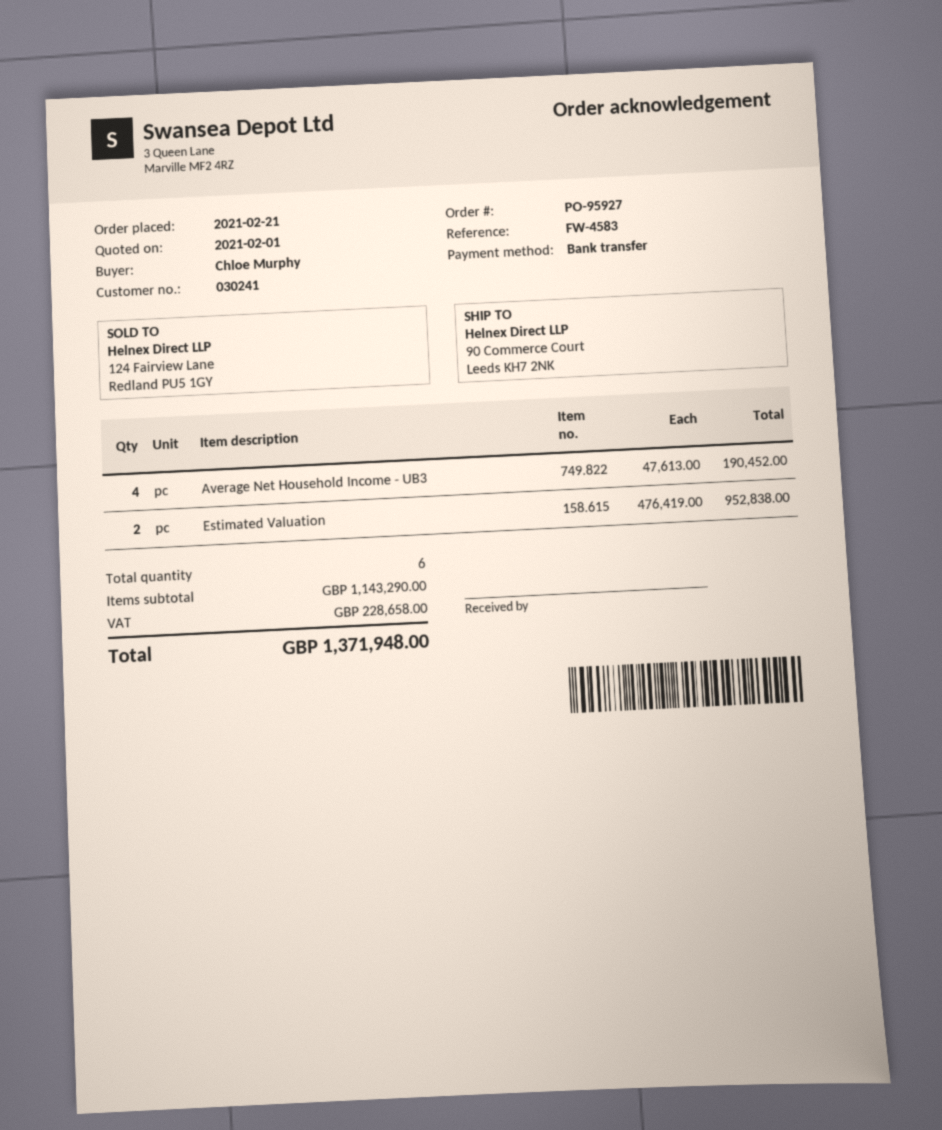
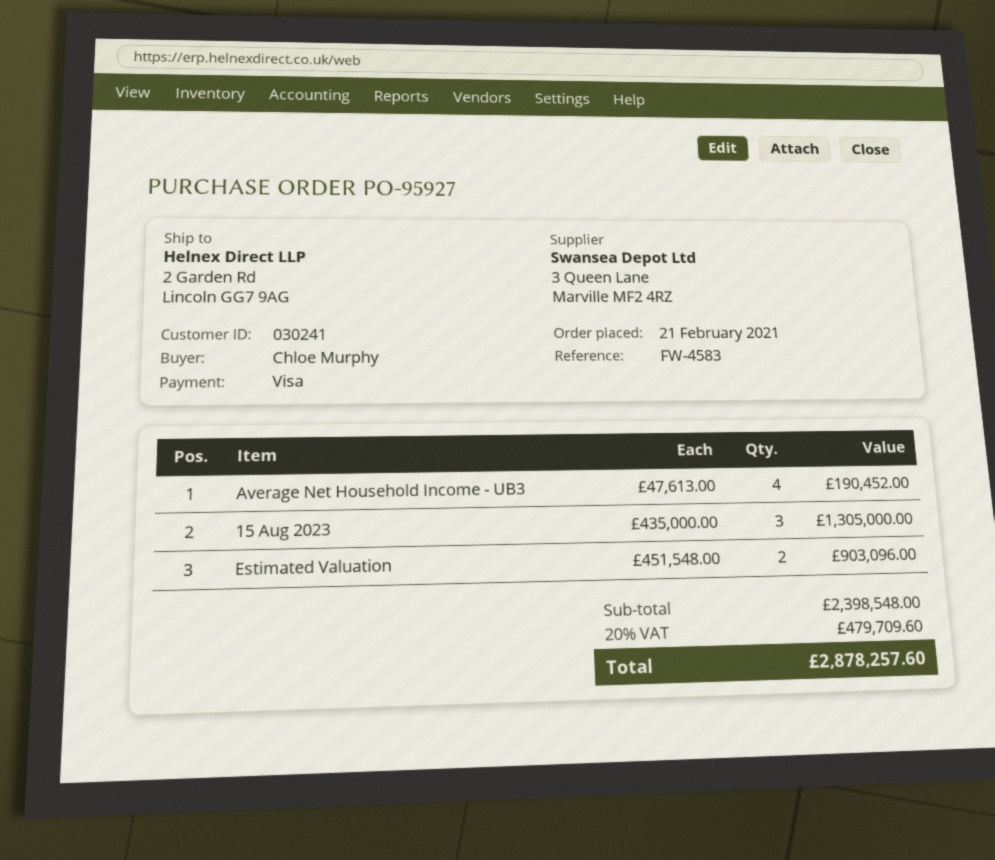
payment method: bank transfer -> Visa
ship to: 90 Commerce Court, Leeds KH7 2NK -> 2 Garden Rd, Lincoln GG7 9AG
Estimated Valuation: 2 x 476419.00 = 952838.00 -> 2 x 451548.00 = 903096.00
15 Aug 2023: none -> 3 x 435000.00 = 1305000.00
subtotal: 1143290.00 -> 2398548.00
tax: 228658.00 -> 479709.60
total: 1371948.00 -> 2878257.60

